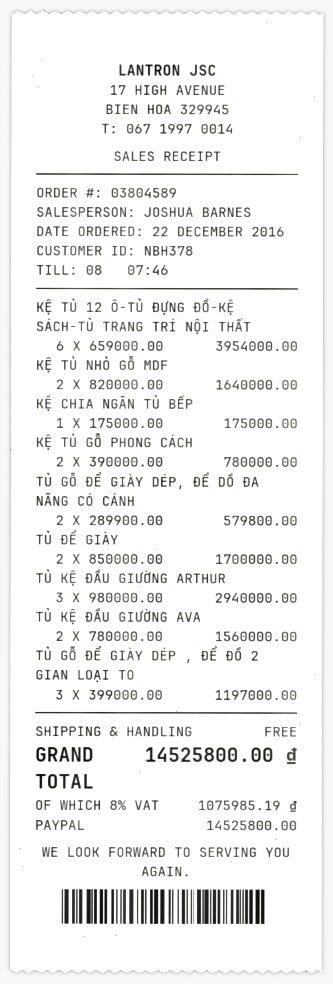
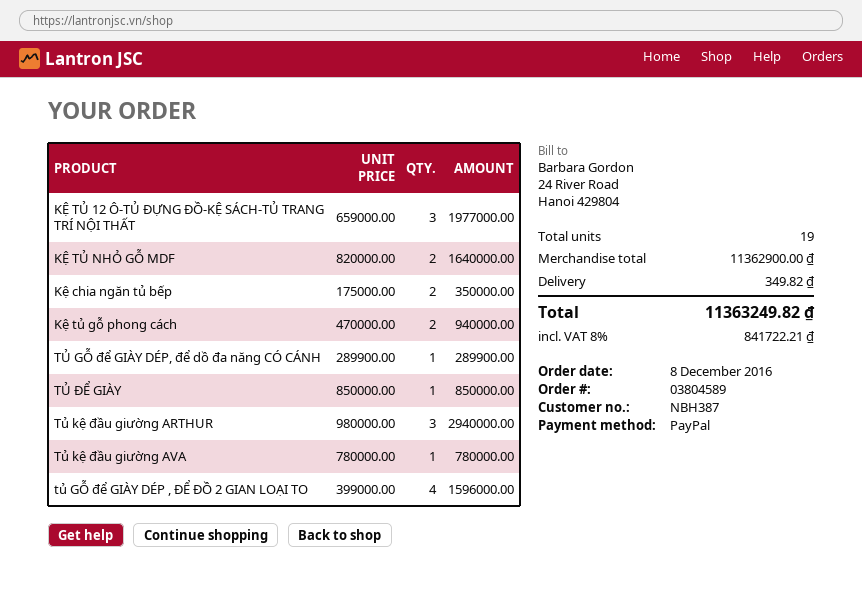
order date: 2016-12-22 -> 2016-12-08
customer number: NBH378 -> NBH387
KỆ TỦ 12 Ô-TỦ ĐỰNG ĐỒ-KỆ SÁCH-TỦ TRANG TRÍ NỘI THẤT: 6 x 659000.00 = 3954000.00 -> 3 x 659000.00 = 1977000.00
KỆ CHIA NGĂN TỦ BẾP: 1 x 175000.00 = 175000.00 -> 2 x 175000.00 = 350000.00
KỆ TỦ GỖ PHONG CÁCH: 2 x 390000.00 = 780000.00 -> 2 x 470000.00 = 940000.00
TỦ GỖ ĐỂ GIÀY DÉP, ĐỂ DỒ ĐA NĂNG CÓ CÁNH: 2 x 289900.00 = 579800.00 -> 1 x 289900.00 = 289900.00
TỦ ĐỂ GIÀY: 2 x 850000.00 = 1700000.00 -> 1 x 850000.00 = 850000.00
TỦ KỆ ĐẦU GIƯỜNG AVA: 2 x 780000.00 = 1560000.00 -> 1 x 780000.00 = 780000.00
TỦ GỖ ĐỂ GIÀY DÉP , ĐỂ ĐỒ 2 GIAN LOẠI TO: 3 x 399000.00 = 1197000.00 -> 4 x 399000.00 = 1596000.00
shipping: 0.00 -> 349.82
tax: 8% = 1075985.19 -> 8% = 841722.21
total: 14525800.00 -> 11363249.82

